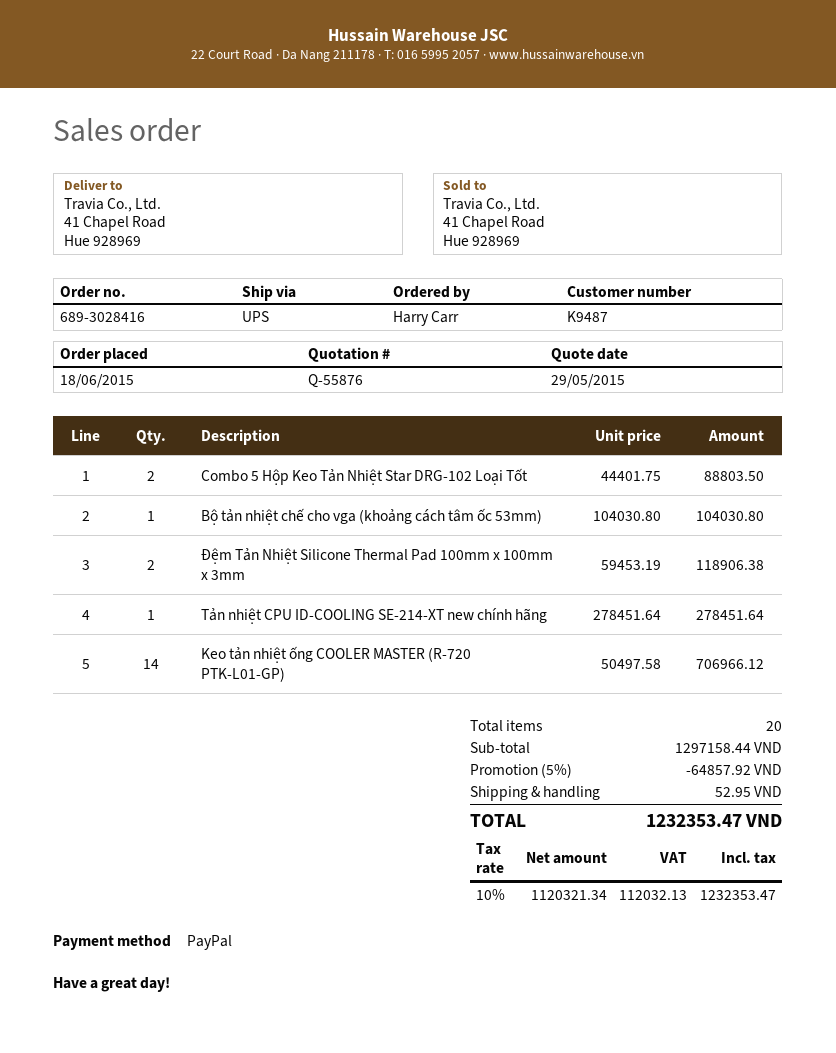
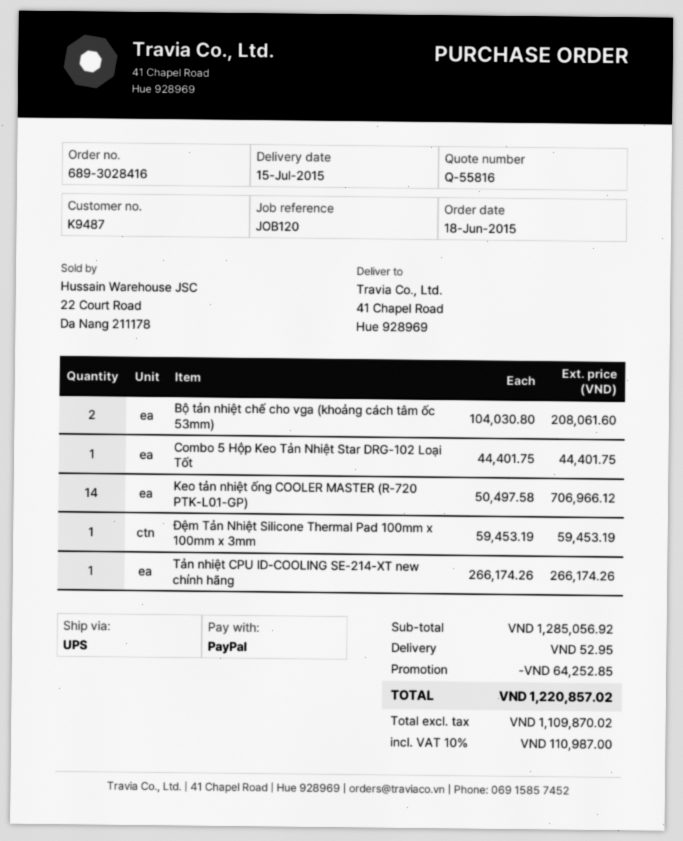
quote number: Q-55876 -> Q-55816
Combo 5 Hộp Keo Tản Nhiệt Star DRG-102 Loại Tốt: 2 x 44401.75 = 88803.50 -> 1 x 44401.75 = 44401.75
Bộ tản nhiệt chế cho vga (khoảng cách tâm ốc 53mm): 1 x 104030.80 = 104030.80 -> 2 x 104030.80 = 208061.60
Đệm Tản Nhiệt Silicone Thermal Pad 100mm x 100mm x 3mm: 2 x 59453.19 = 118906.38 -> 1 x 59453.19 = 59453.19
Tản nhiệt CPU ID-COOLING SE-214-XT new chính hãng: 1 x 278451.64 = 278451.64 -> 1 x 266174.26 = 266174.26
subtotal: 1297158.44 -> 1285056.92
discount: 64857.92 -> 64252.85
net: 1120321.34 -> 1109870.02
tax: 10% = 112032.13 -> 10% = 110987.00
total: 1232353.47 -> 1220857.02

